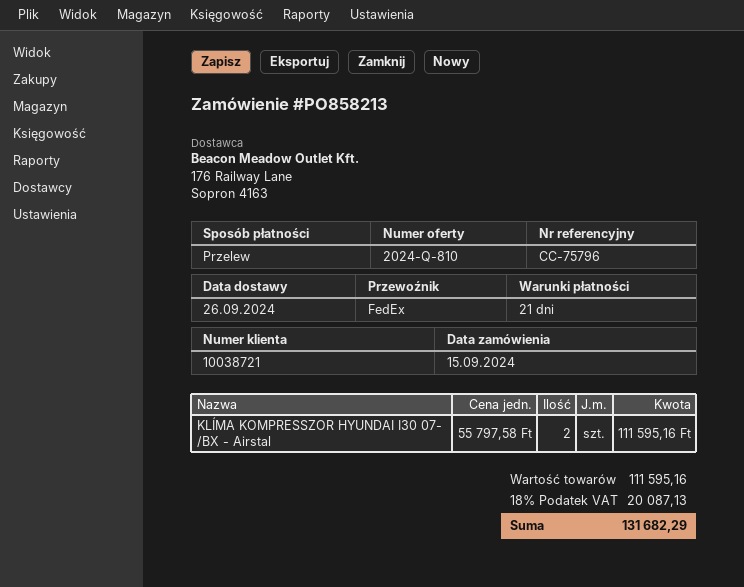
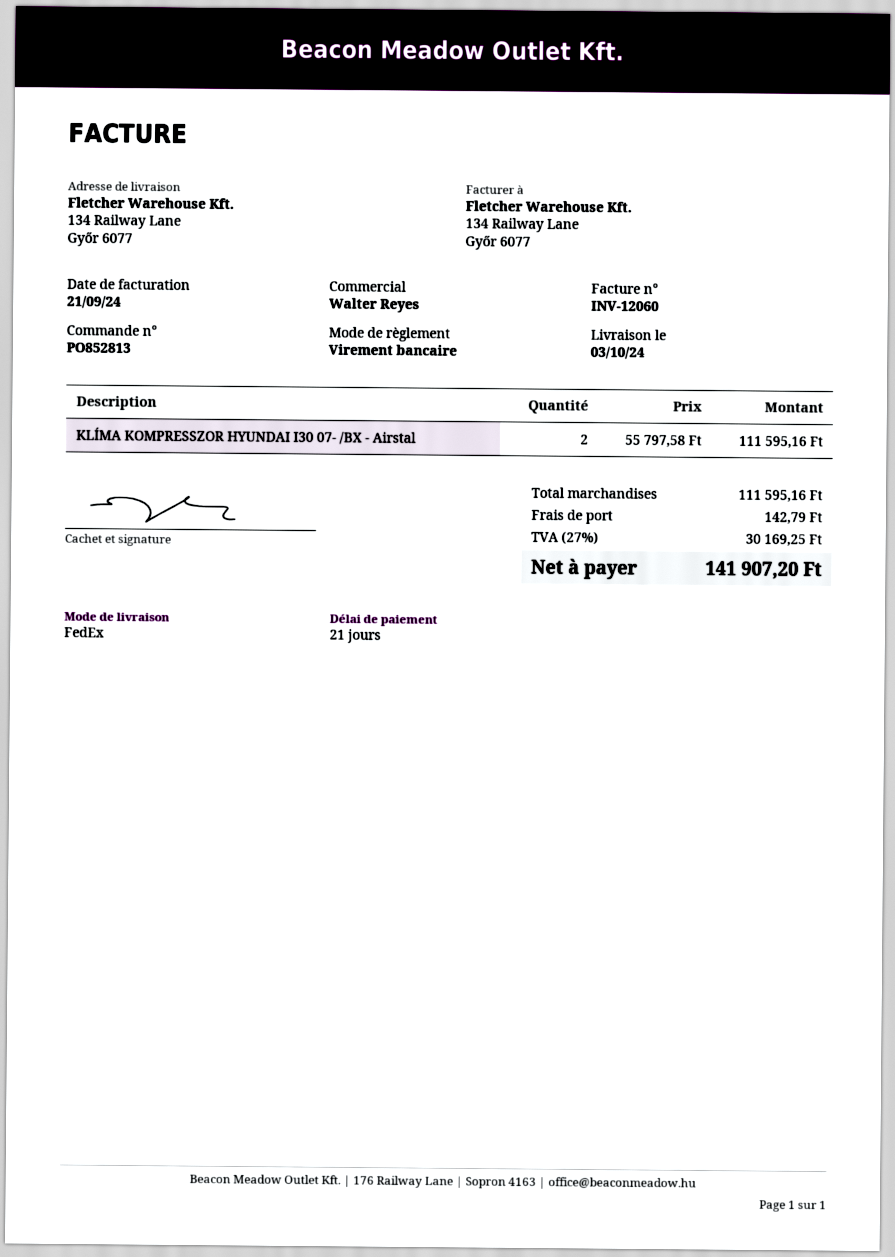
order number: PO858213 -> PO852813
delivery date: 2024-09-26 -> 2024-10-03
shipping: none -> 142.79
tax: 18% = 20087.13 -> 27% = 30169.25
total: 131682.29 -> 141907.20

